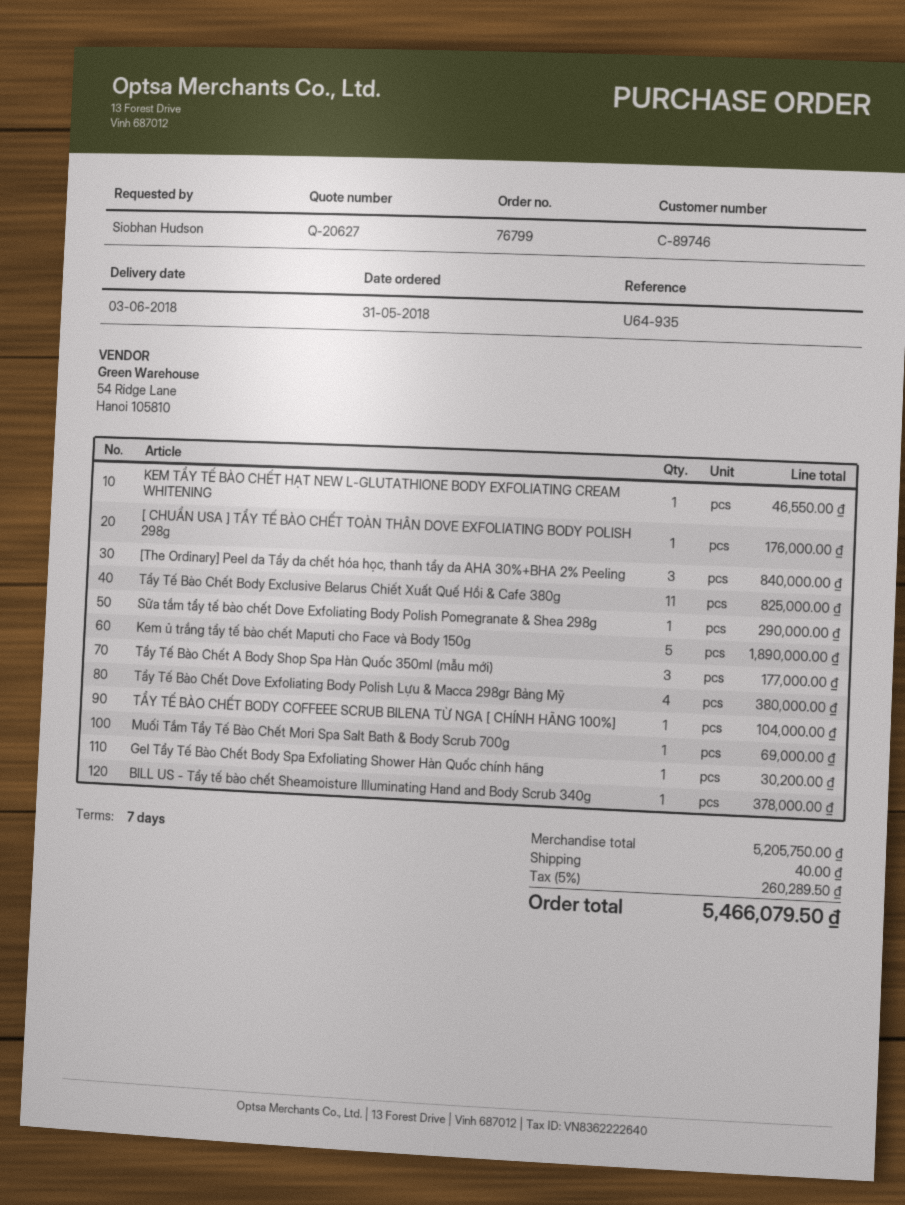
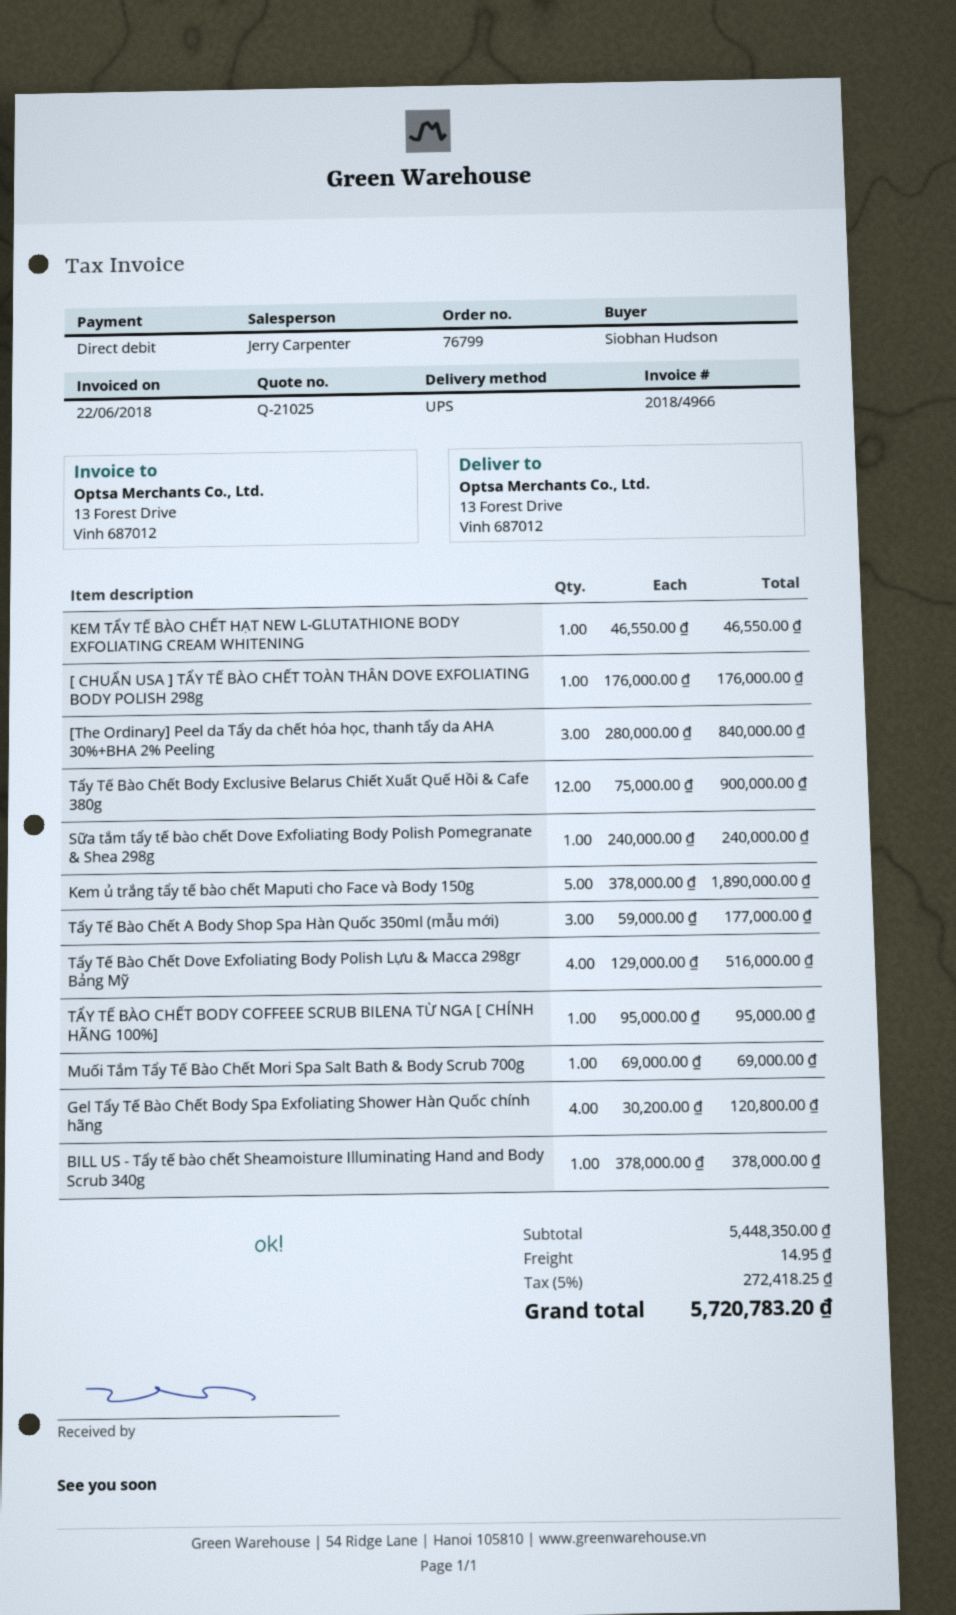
quote number: Q-20627 -> Q-21025
Tẩy Tế Bào Chết Body Exclusive Belarus Chiết Xuất Quế Hồi & Cafe 380g: 11 for 825000.00 -> 12 for 900000.00
Sữa tắm tẩy tế bào chết Dove Exfoliating Body Polish Pomegranate & Shea 298g: 1 for 290000.00 -> 1 for 240000.00
Tẩy Tế Bào Chết Dove Exfoliating Body Polish Lựu & Macca 298gr Bảng Mỹ: 4 for 380000.00 -> 4 for 516000.00
TẨY TẾ BÀO CHẾT BODY COFFEEE SCRUB BILENA TỪ NGA [ CHÍNH HÃNG 100%]: 1 for 104000.00 -> 1 for 95000.00
Gel Tẩy Tế Bào Chết Body Spa Exfoliating Shower Hàn Quốc chính hãng: 1 for 30200.00 -> 4 for 120800.00
subtotal: 5205750.00 -> 5448350.00
shipping: 40.00 -> 14.95
tax: 5% = 260289.50 -> 5% = 272418.25
total: 5466079.50 -> 5720783.20

